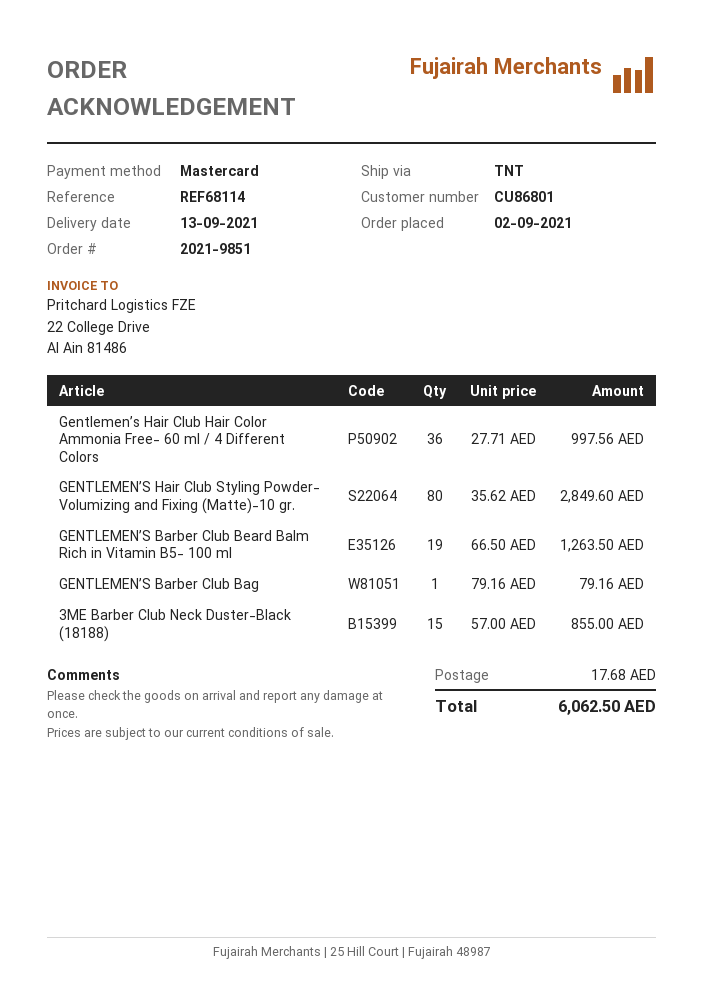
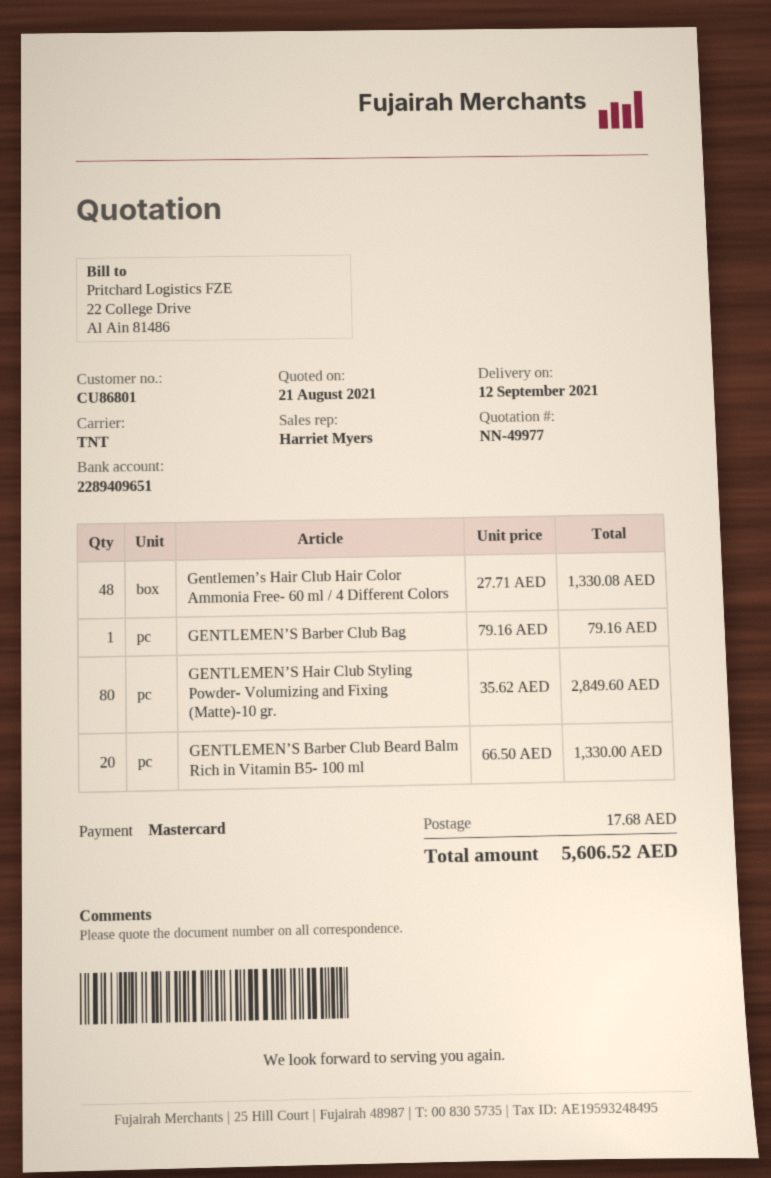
delivery date: 2021-09-13 -> 2021-09-12
Gentlemen’s Hair Club Hair Color Ammonia Free- 60 ml / 4 Different Colors: 36 x 27.71 = 997.56 -> 48 x 27.71 = 1330.08
GENTLEMEN’S Barber Club Beard Balm Rich in Vitamin B5- 100 ml: 19 x 66.50 = 1263.50 -> 20 x 66.50 = 1330.00
3ME Barber Club Neck Duster-Black (18188): 15 x 57.00 = 855.00 -> none
total: 6062.50 -> 5606.52

